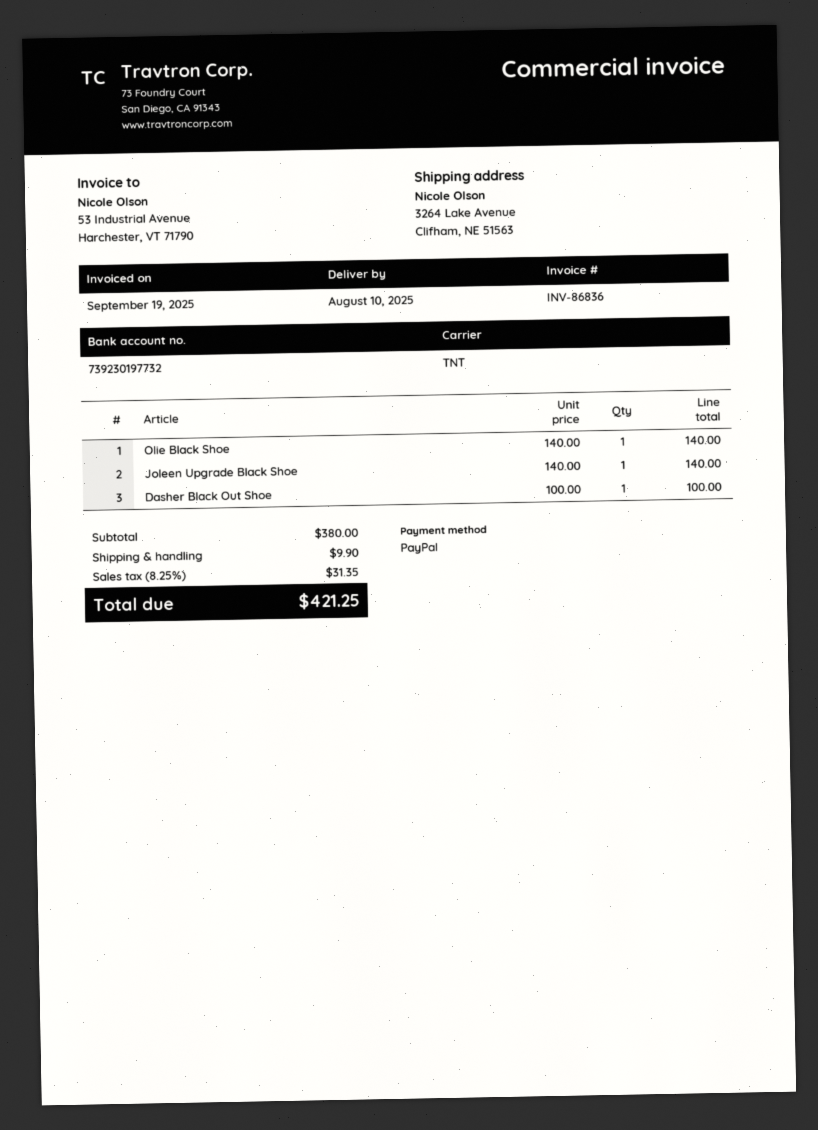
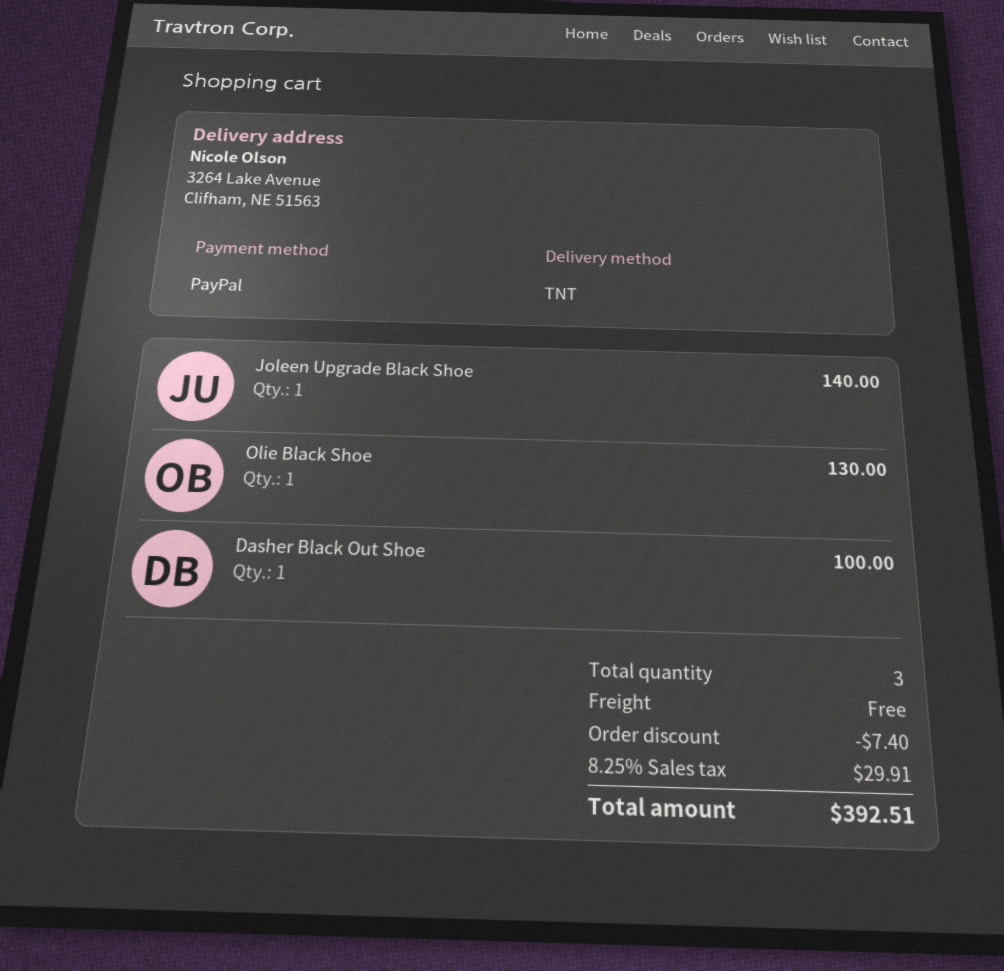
Olie Black Shoe: 1 for 140.00 -> 1 for 130.00
discount: none -> 7.40
shipping: 9.90 -> 0.00
tax: 8.25% = 31.35 -> 8.25% = 29.91
total: 421.25 -> 392.51

